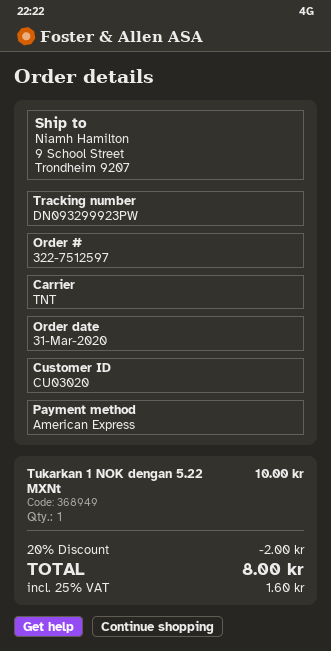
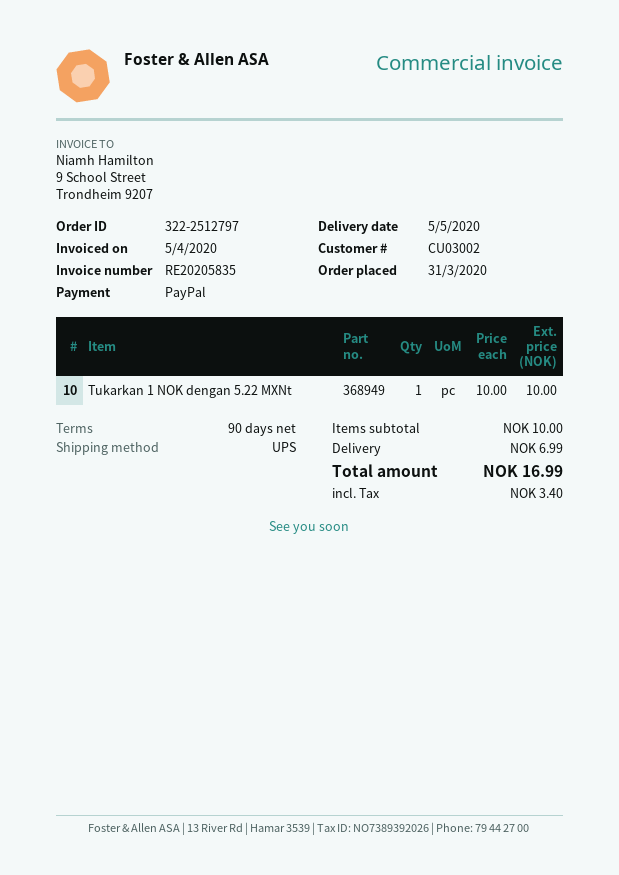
order number: 322-7512597 -> 322-2512797
customer number: CU03020 -> CU03002
payment method: American Express -> PayPal
shipping method: TNT -> UPS
discount: 20% = 2.00 -> none
shipping: none -> 6.99
tax: 1.60 -> 3.40
total: 8.00 -> 16.99

